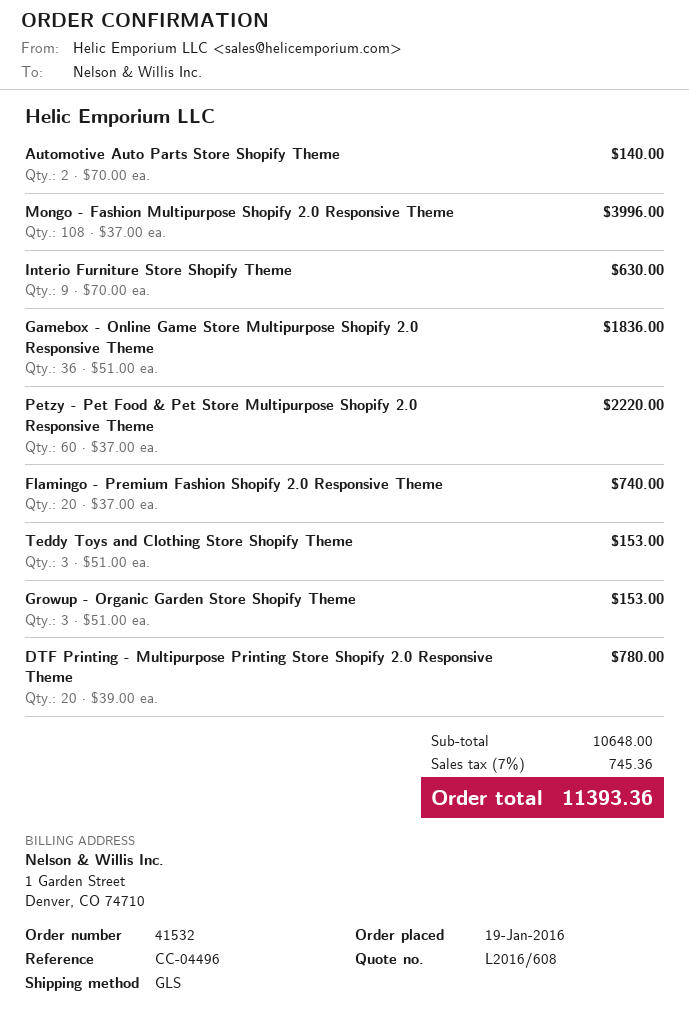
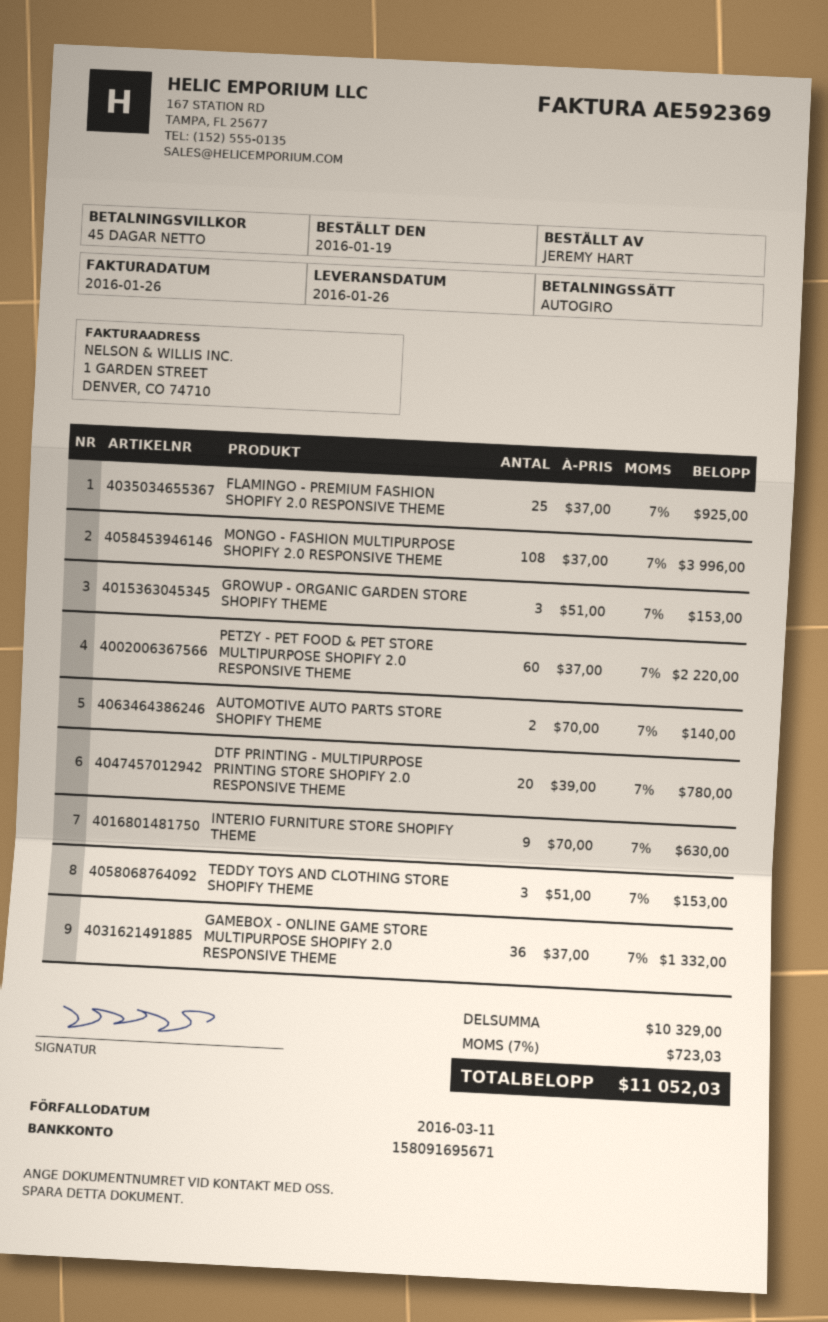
Gamebox - Online Game Store Multipurpose Shopify 2.0 Responsive Theme: 36 x 51.00 = 1836.00 -> 36 x 37.00 = 1332.00
Flamingo - Premium Fashion Shopify 2.0 Responsive Theme: 20 x 37.00 = 740.00 -> 25 x 37.00 = 925.00
subtotal: 10648.00 -> 10329.00
tax: 7% = 745.36 -> 7% = 723.03
total: 11393.36 -> 11052.03

